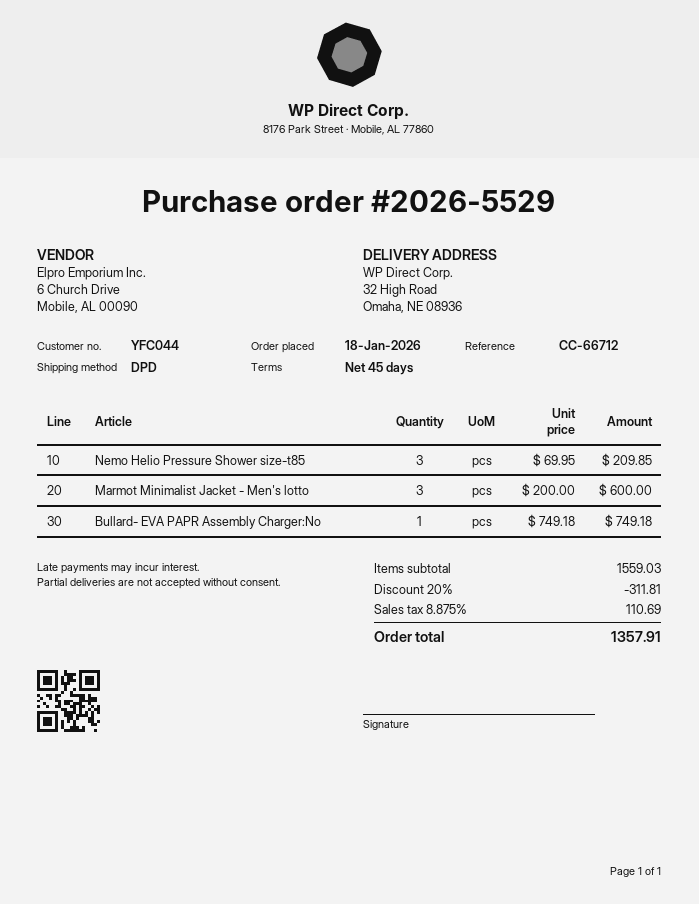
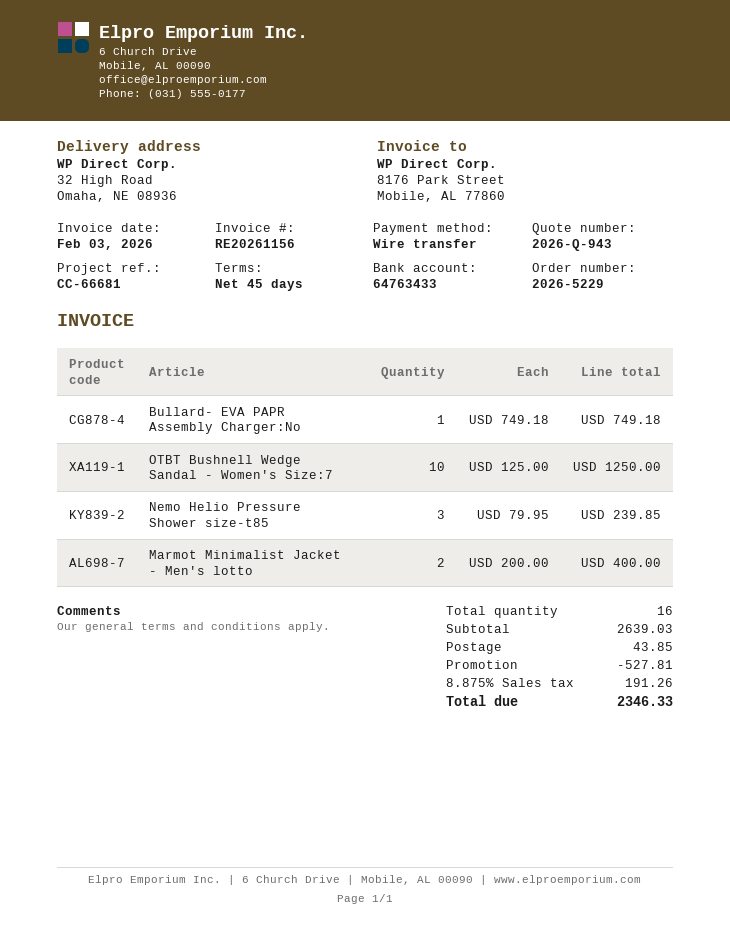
order number: 2026-5529 -> 2026-5229
reference: CC-66712 -> CC-66681
Nemo Helio Pressure Shower size-t85: 3 x 69.95 = 209.85 -> 3 x 79.95 = 239.85
Marmot Minimalist Jacket - Men's lotto: 3 x 200.00 = 600.00 -> 2 x 200.00 = 400.00
OTBT Bushnell Wedge Sandal - Women's Size:7: none -> 10 x 125.00 = 1250.00
subtotal: 1559.03 -> 2639.03
discount: 311.81 -> 527.81
shipping: none -> 43.85
tax: 8.875% = 110.69 -> 8.875% = 191.26
total: 1357.91 -> 2346.33

